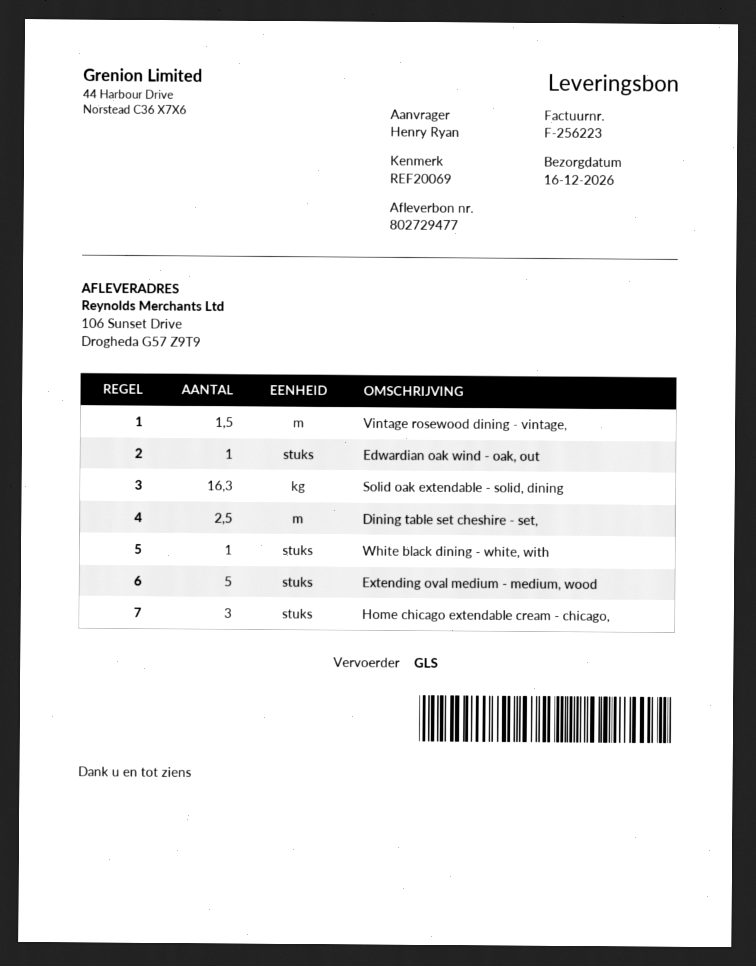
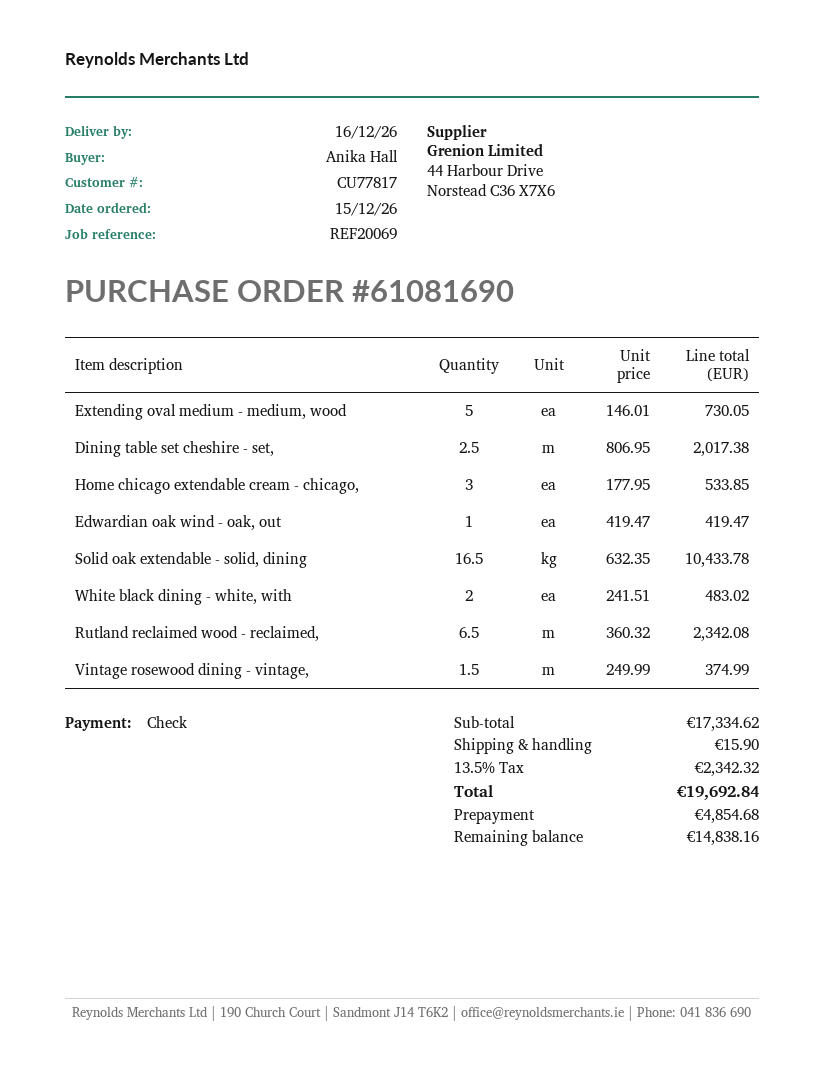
ordered by: Henry Ryan -> Anika Hall
Solid oak extendable - solid, dining: 16.3 -> 16.5
White black dining - white, with: 1 -> 2
Rutland reclaimed wood - reclaimed,: none -> 6.5

